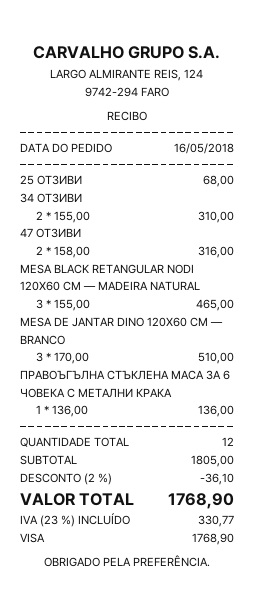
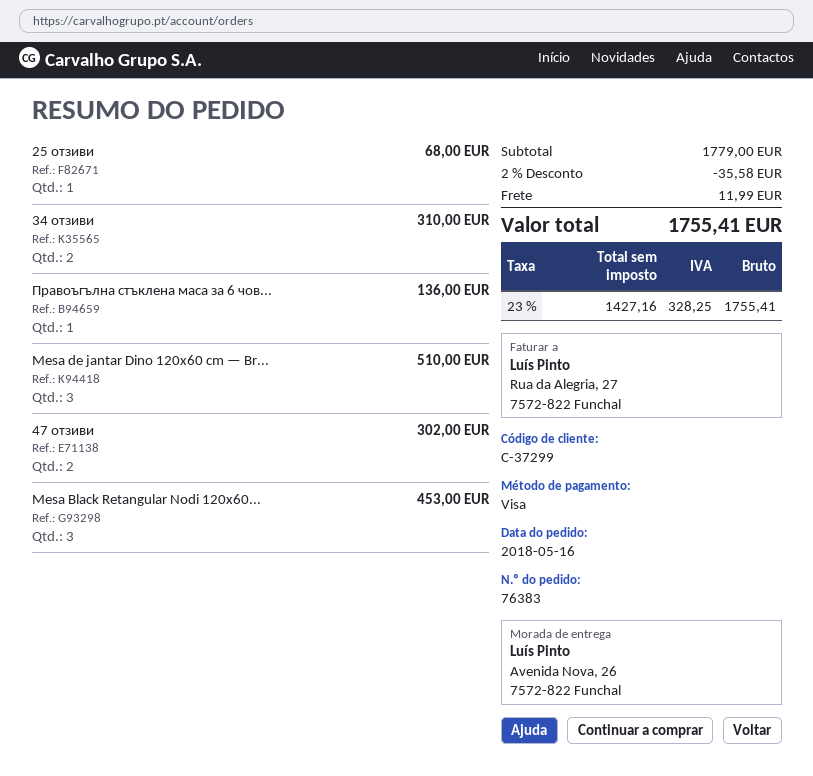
47 ОТЗИВИ: 2 for 316.00 -> 2 for 302.00
MESA BLACK RETANGULAR NODI 120X60 CM — MADEIRA NATURAL: 3 for 465.00 -> 3 for 453.00
subtotal: 1805.00 -> 1779.00
discount: 2% = 36.10 -> 2% = 35.58
shipping: none -> 11.99
tax: 23% = 330.77 -> 23% = 328.25
total: 1768.90 -> 1755.41

